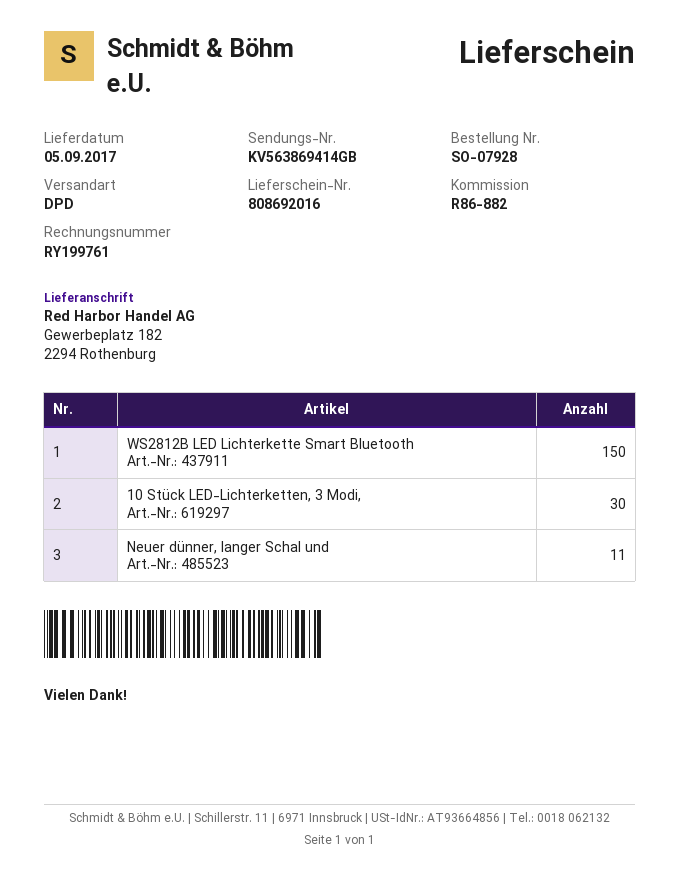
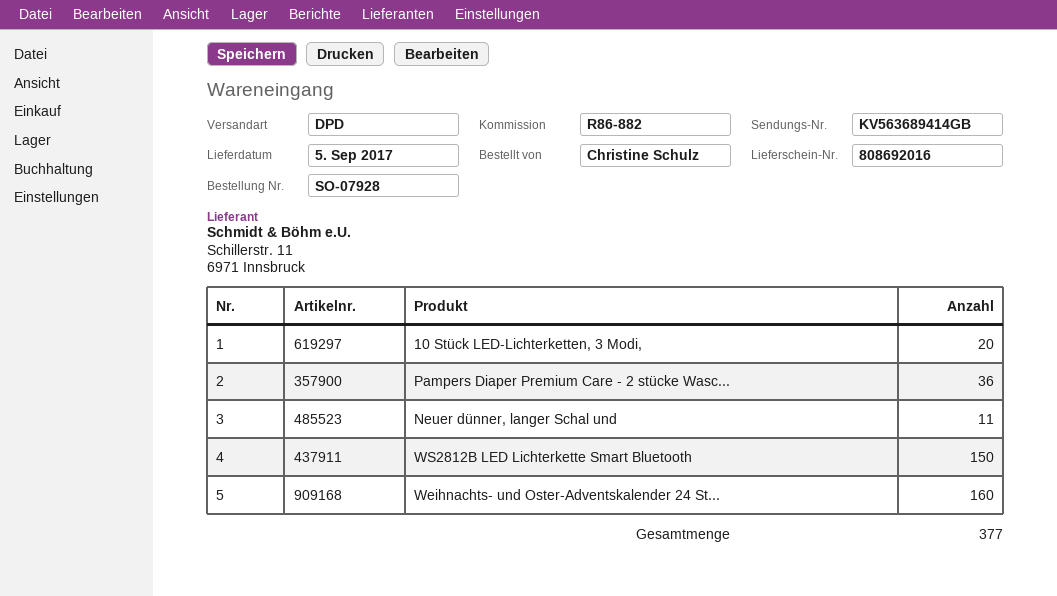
tracking number: KV563869414GB -> KV563689414GB
10 Stück LED-Lichterketten, 3 Modi,: 30 -> 20
Pampers Diaper Premium Care - 2 stücke Wasc...: none -> 36
Weihnachts- und Oster-Adventskalender 24 St...: none -> 160

